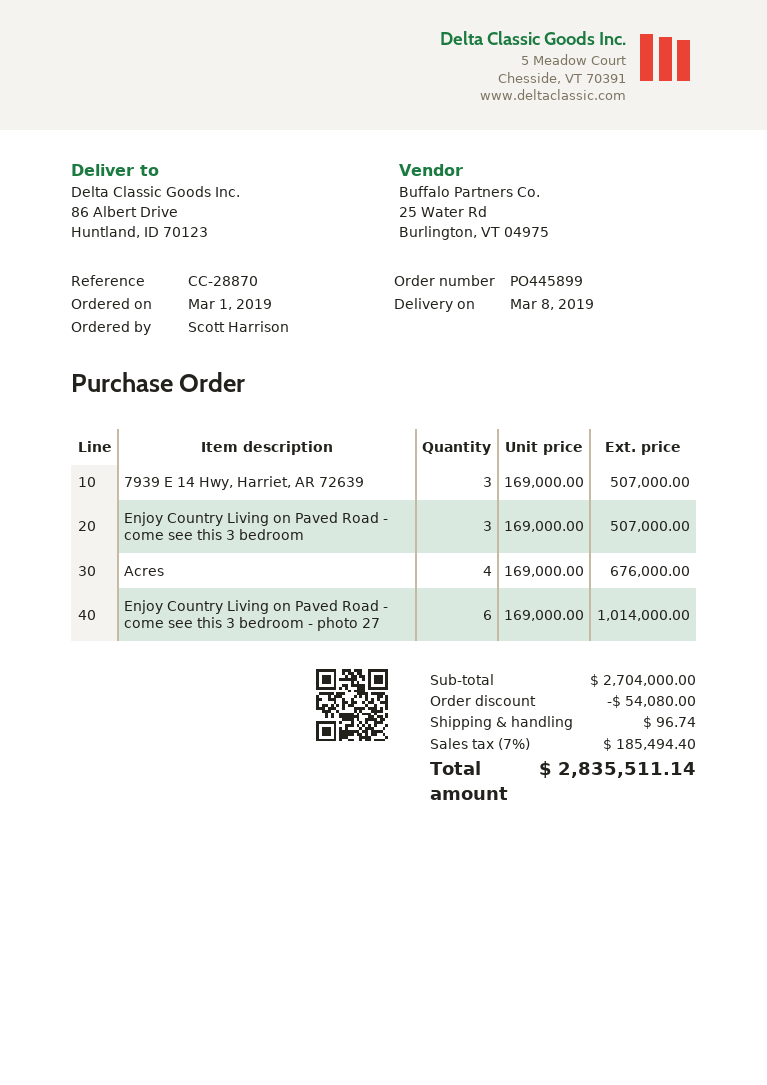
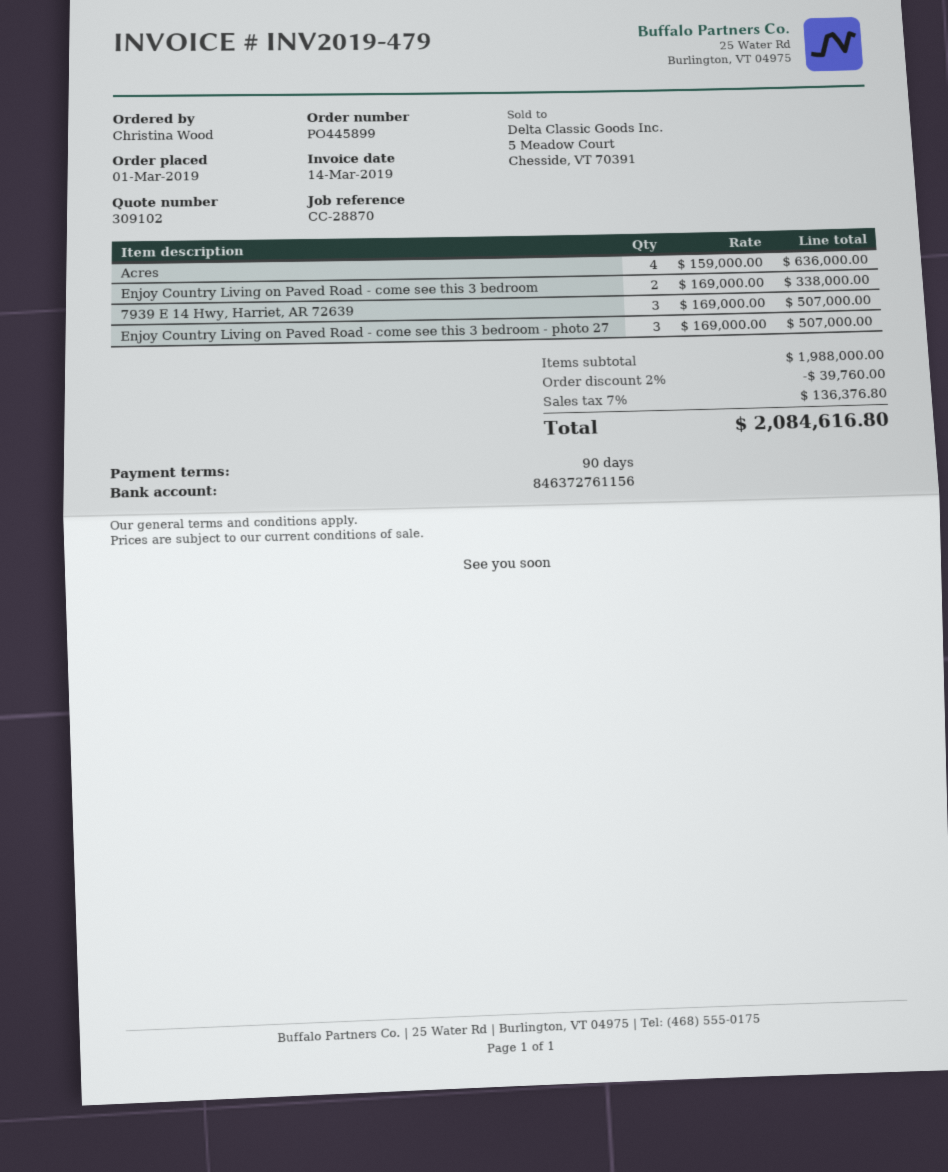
ordered by: Scott Harrison -> Christina Wood
Enjoy Country Living on Paved Road - come see this 3 bedroom: 3 x 169000.00 = 507000.00 -> 2 x 169000.00 = 338000.00
Acres: 4 x 169000.00 = 676000.00 -> 4 x 159000.00 = 636000.00
Enjoy Country Living on Paved Road - come see this 3 bedroom - photo 27: 6 x 169000.00 = 1014000.00 -> 3 x 169000.00 = 507000.00
subtotal: 2704000.00 -> 1988000.00
discount: 54080.00 -> 39760.00
shipping: 96.74 -> none
tax: 7% = 185494.40 -> 7% = 136376.80
total: 2835511.14 -> 2084616.80

